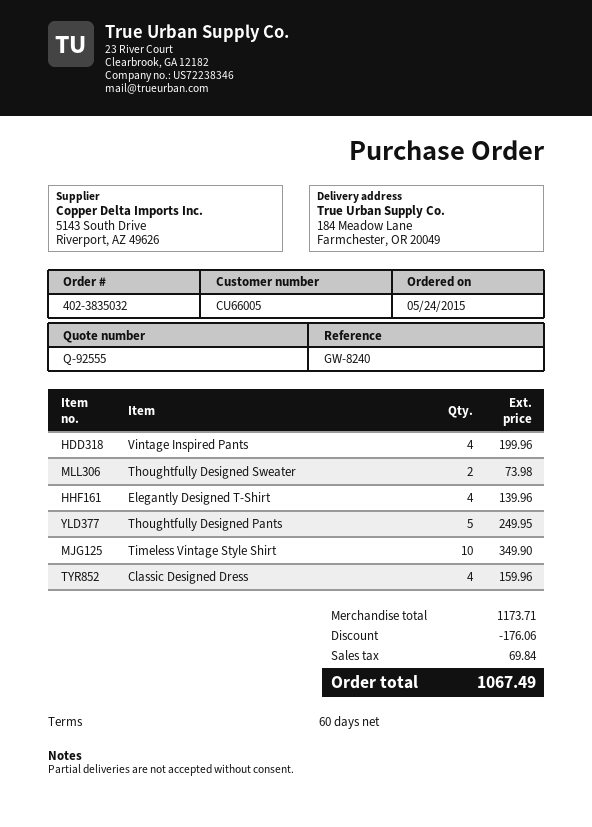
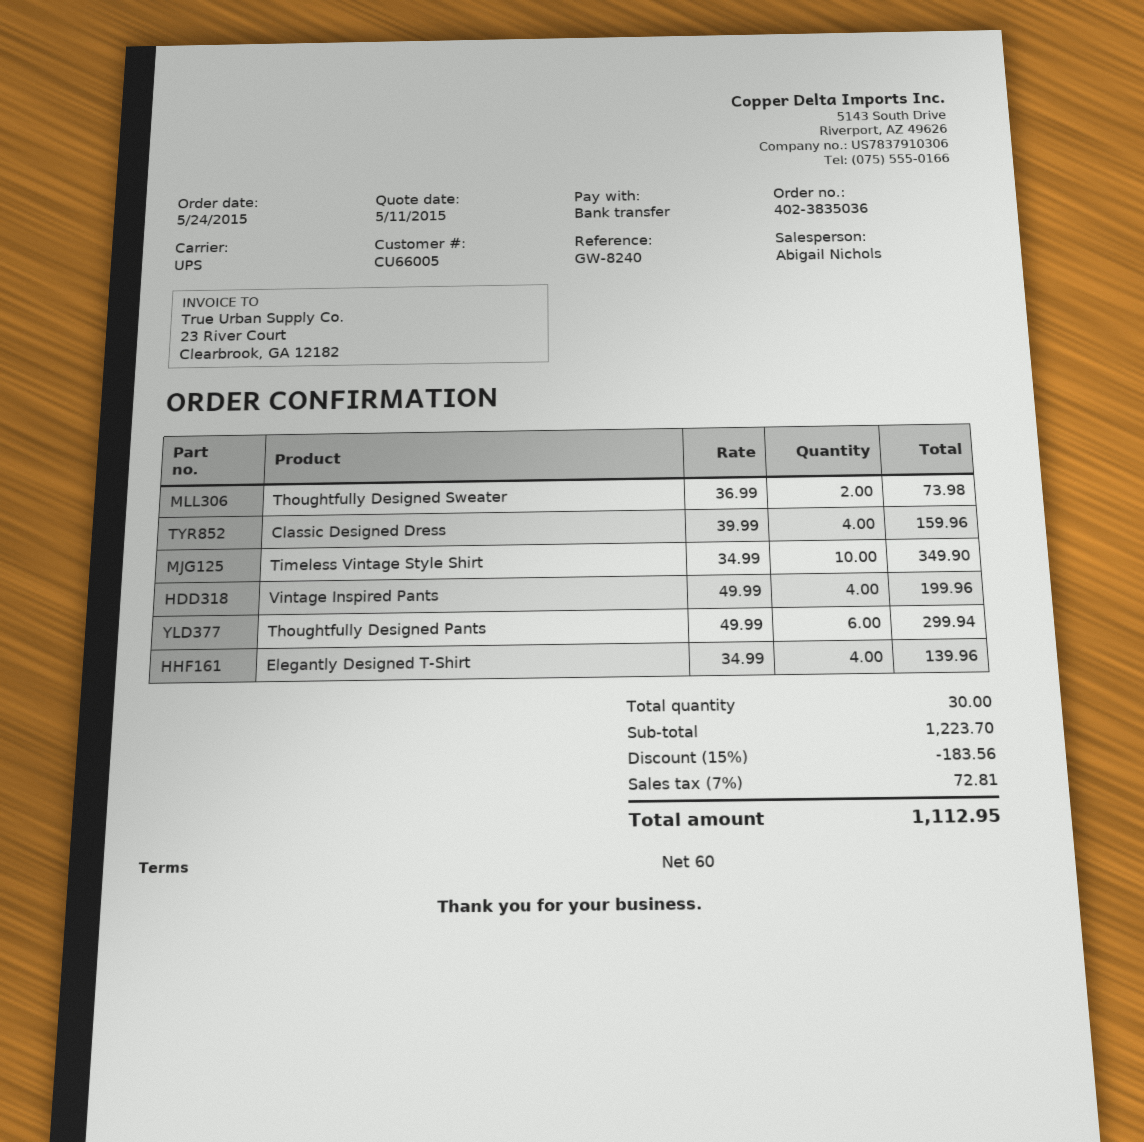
order number: 402-3835032 -> 402-3835036
Thoughtfully Designed Pants: 5 for 249.95 -> 6 for 299.94
subtotal: 1173.71 -> 1223.70
discount: 176.06 -> 183.56
tax: 69.84 -> 72.81
total: 1067.49 -> 1112.95

